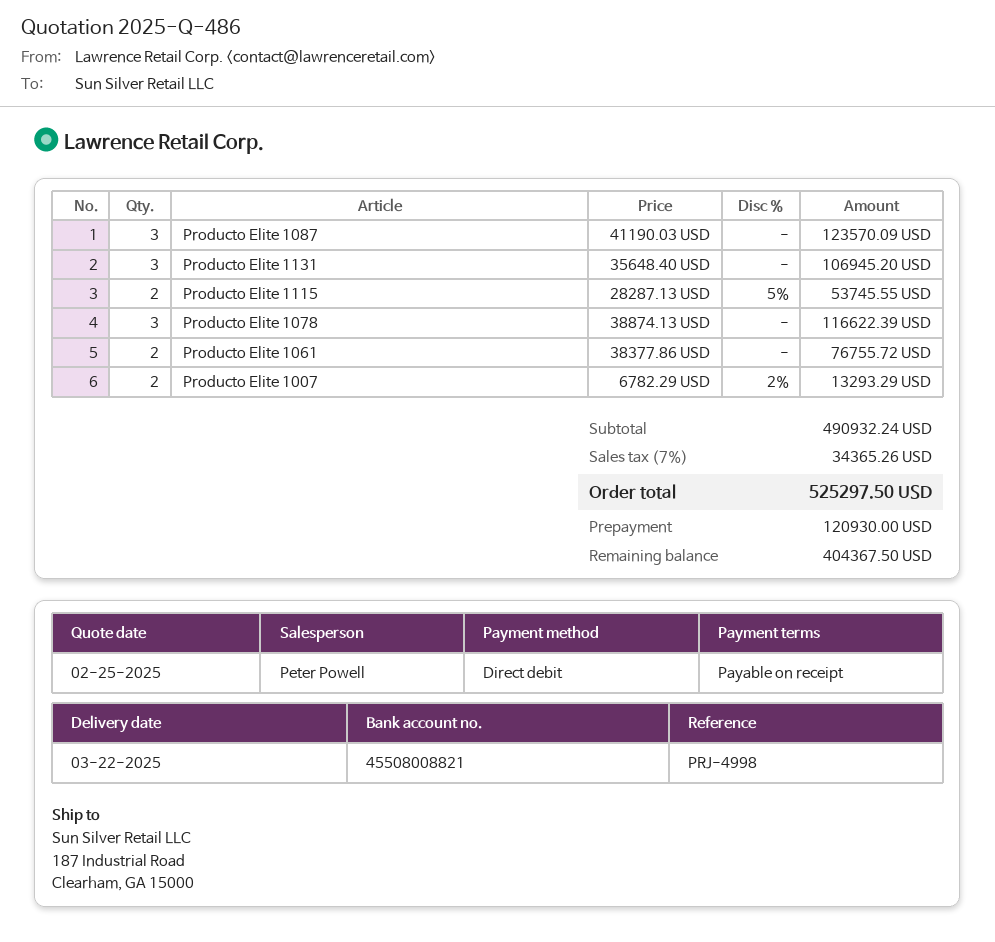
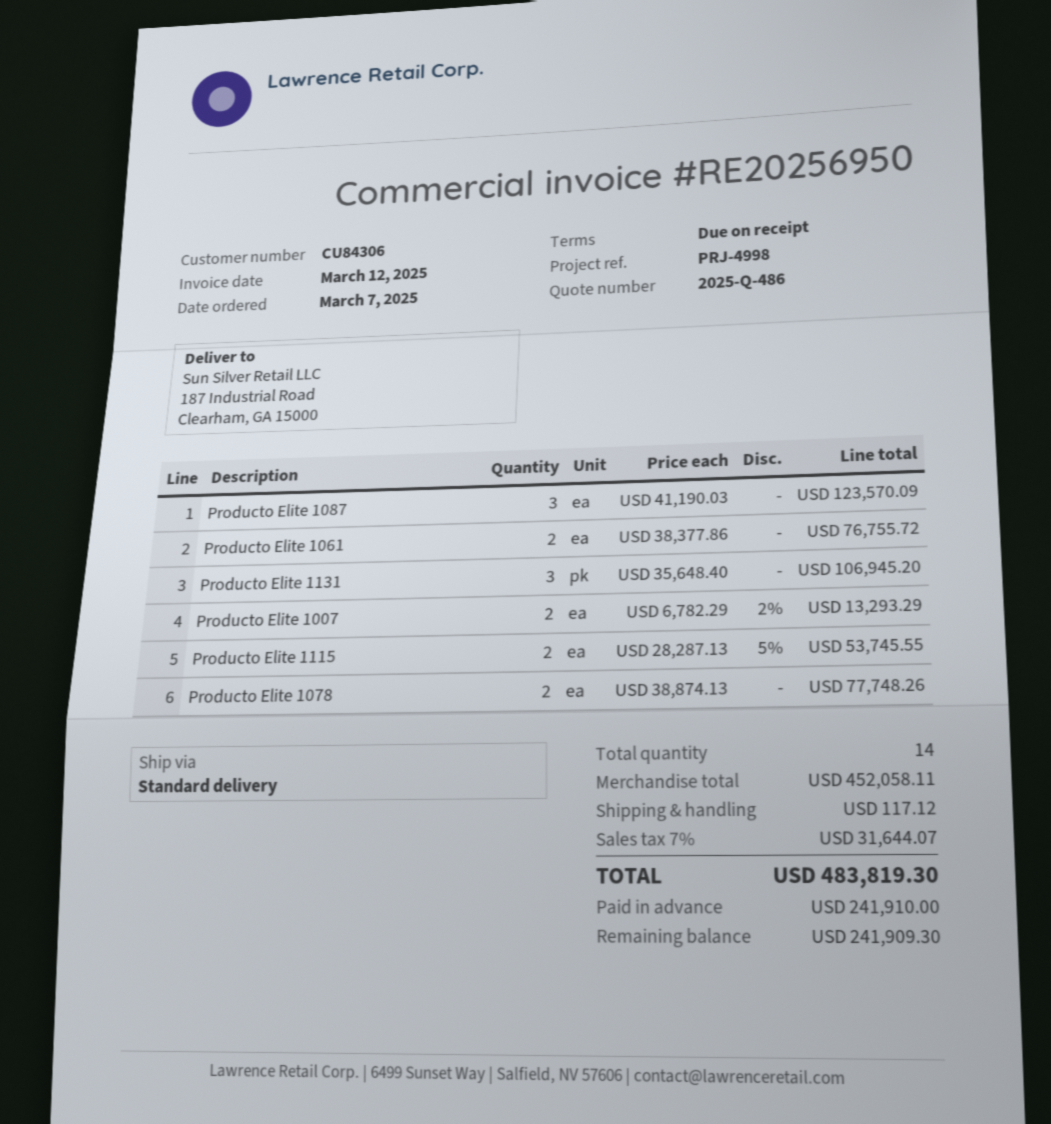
Producto Elite 1078: 3 x 38874.13 = 116622.39 -> 2 x 38874.13 = 77748.26
subtotal: 490932.24 -> 452058.11
shipping: none -> 117.12
tax: 7% = 34365.26 -> 7% = 31644.07
total: 525297.50 -> 483819.30
deposit: 120930.00 -> 241910.00
balance: 404367.50 -> 241909.30

